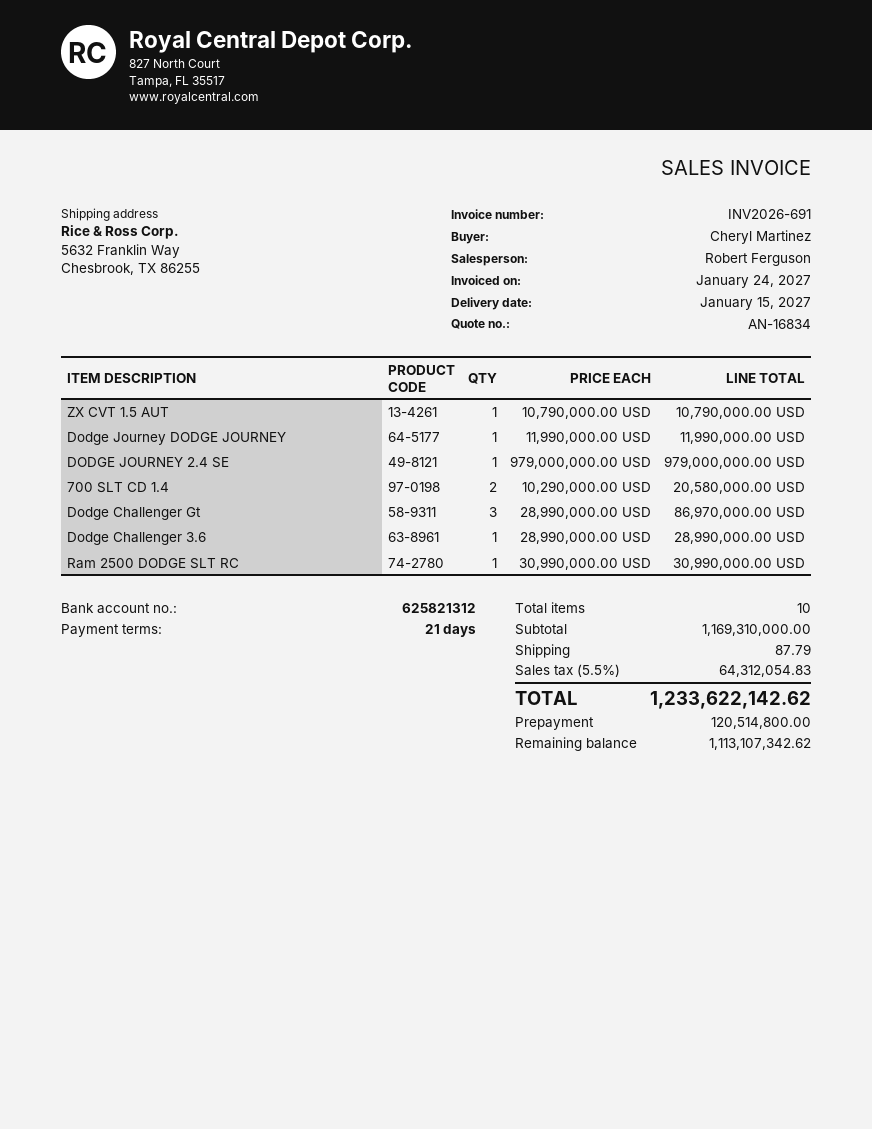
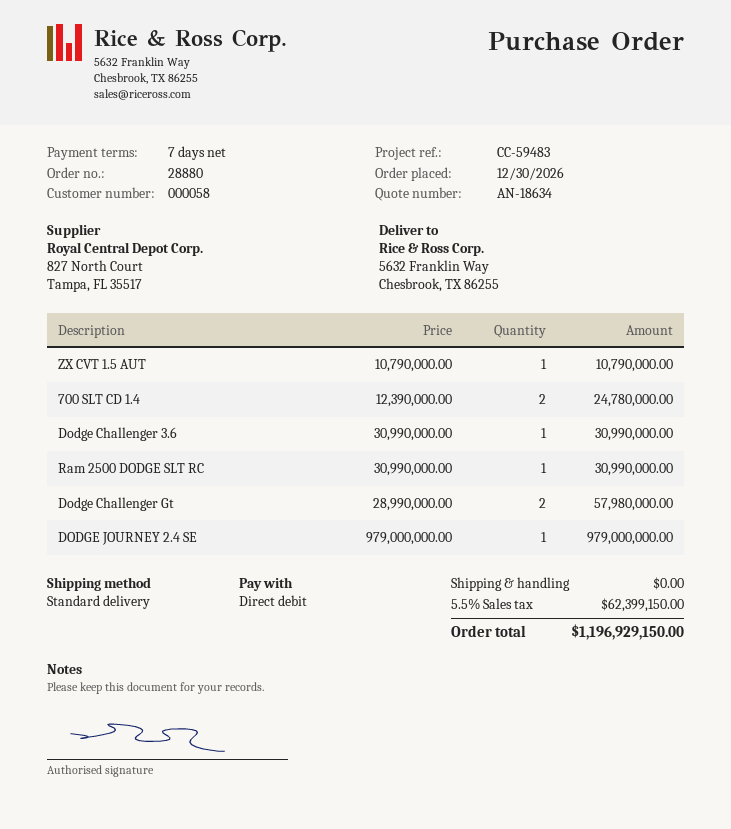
quote number: AN-16834 -> AN-18634
payment terms: 21 days -> 7 days
Dodge Journey DODGE JOURNEY: 1 x 11990000.00 = 11990000.00 -> none
700 SLT CD 1.4: 2 x 10290000.00 = 20580000.00 -> 2 x 12390000.00 = 24780000.00
Dodge Challenger Gt: 3 x 28990000.00 = 86970000.00 -> 2 x 28990000.00 = 57980000.00
Dodge Challenger 3.6: 1 x 28990000.00 = 28990000.00 -> 1 x 30990000.00 = 30990000.00
shipping: 87.79 -> 0.00
tax: 5.5% = 64312054.83 -> 5.5% = 62399150.00
total: 1233622142.62 -> 1196929150.00

